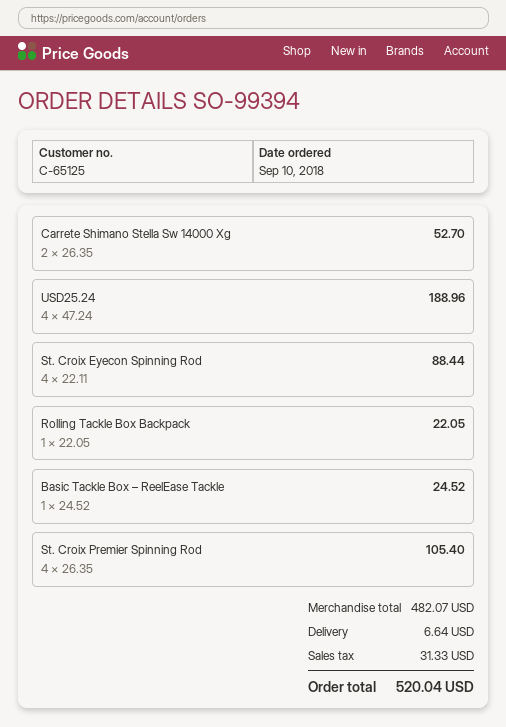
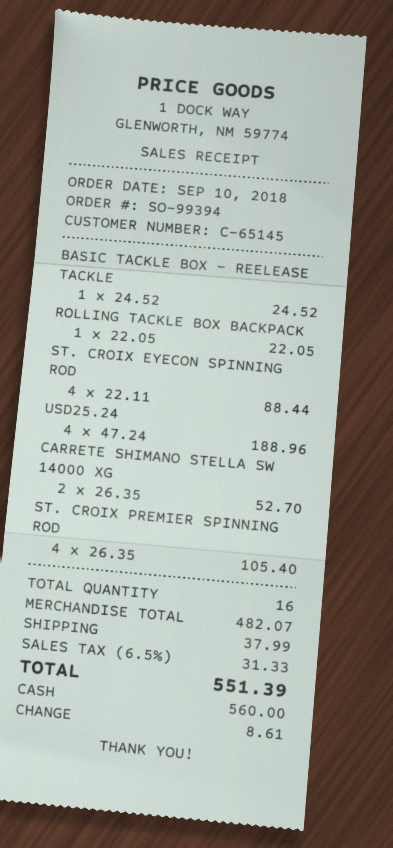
customer number: C-65125 -> C-65145
shipping: 6.64 -> 37.99
total: 520.04 -> 551.39

